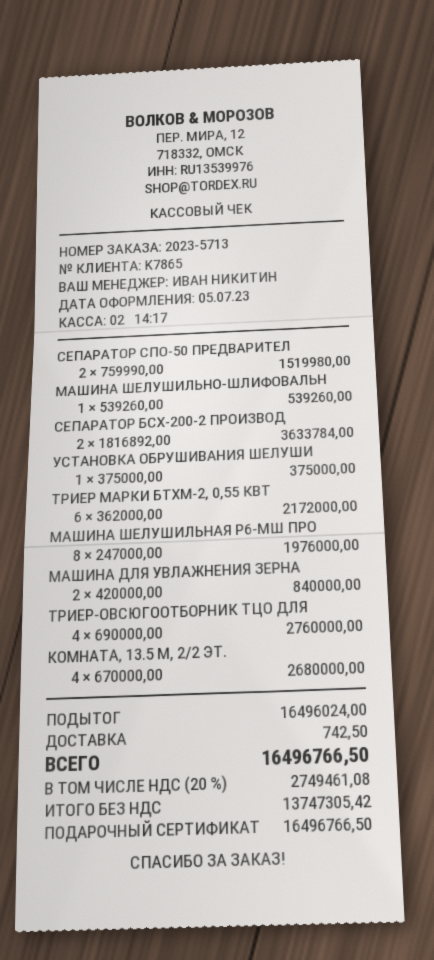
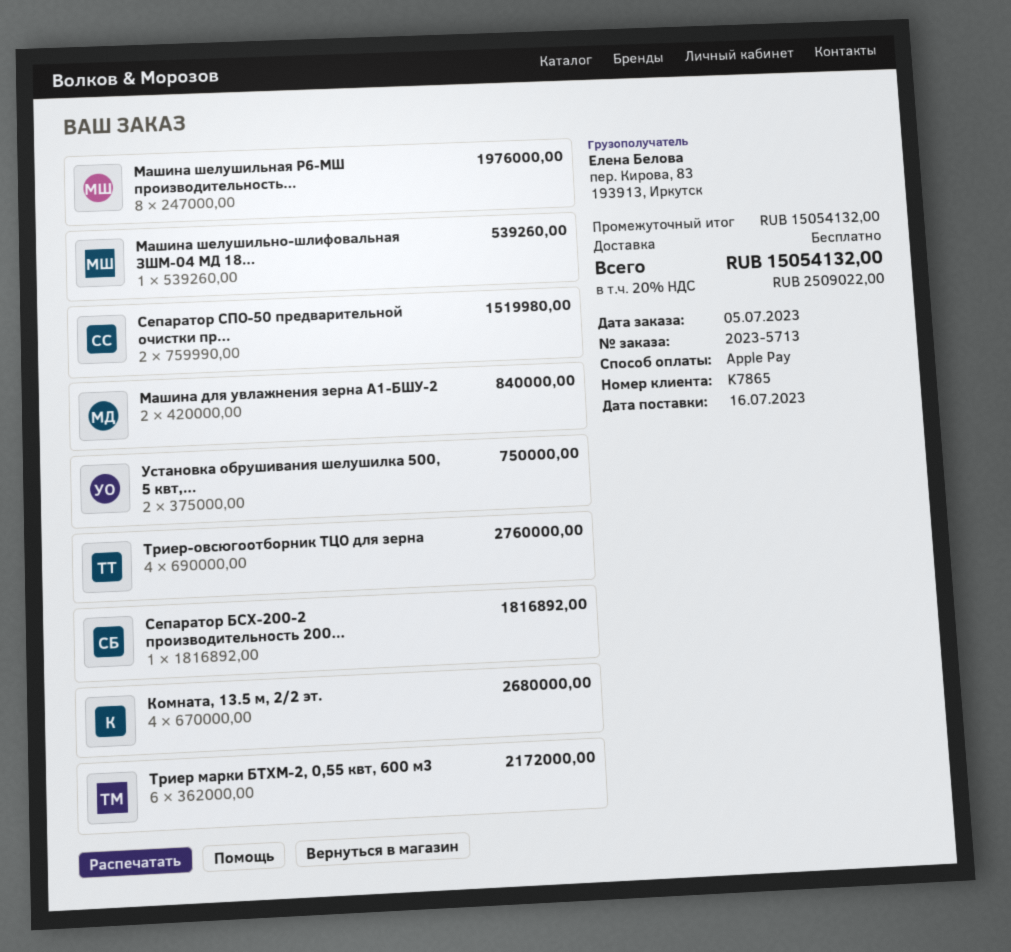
payment method: gift card -> Apple Pay
СЕПАРАТОР БСХ-200-2 ПРОИЗВОД: 2 x 1816892.00 = 3633784.00 -> 1 x 1816892.00 = 1816892.00
УСТАНОВКА ОБРУШИВАНИЯ ШЕЛУШИ: 1 x 375000.00 = 375000.00 -> 2 x 375000.00 = 750000.00
subtotal: 16496024.00 -> 15054132.00
shipping: 742.50 -> 0.00
tax: 20% = 2749461.08 -> 20% = 2509022.00
total: 16496766.50 -> 15054132.00

